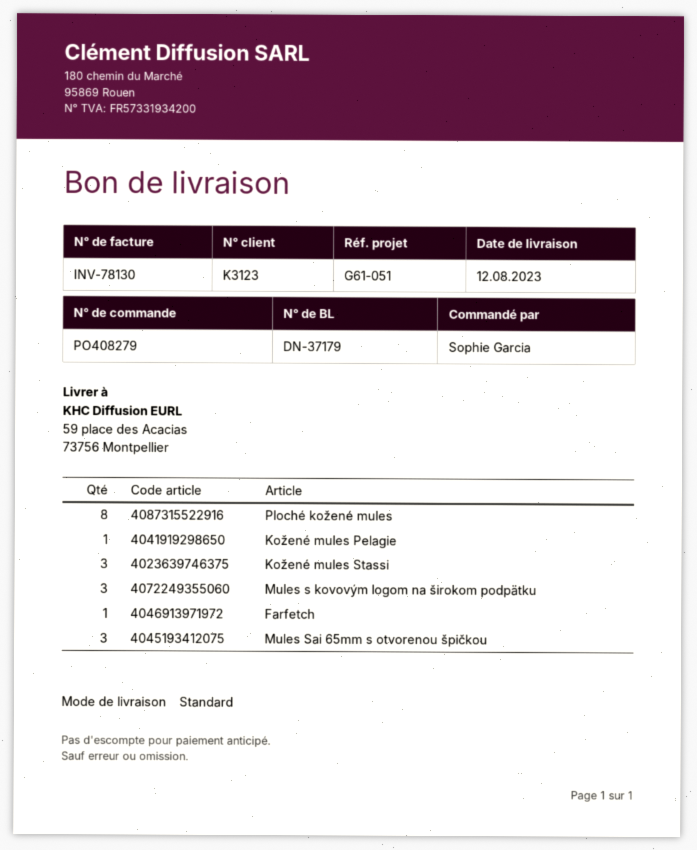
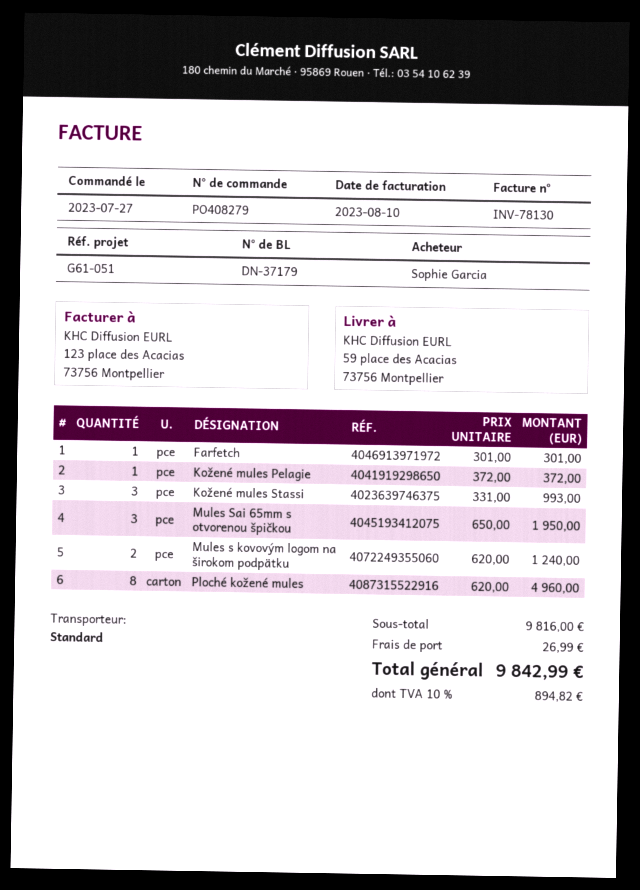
Mules s kovovým logom na širokom podpätku: 3 -> 2

